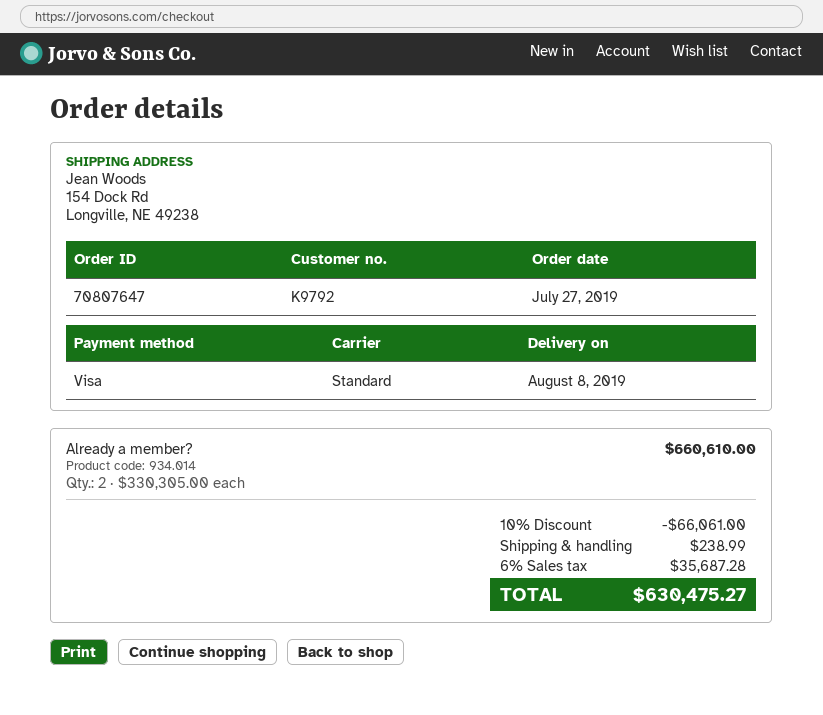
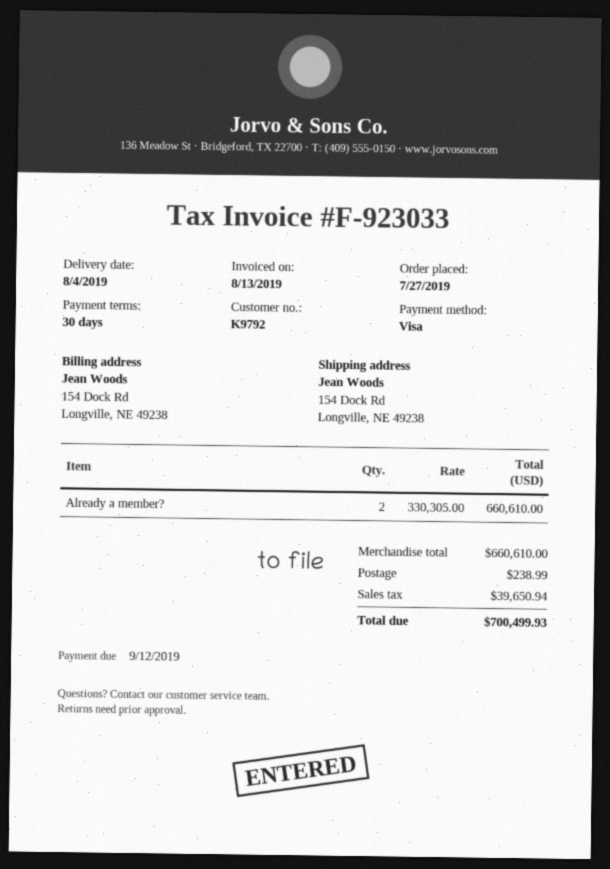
delivery date: 2019-08-08 -> 2019-08-04
discount: 10% = 66061.00 -> none
tax: 35687.28 -> 39650.94
total: 630475.27 -> 700499.93

